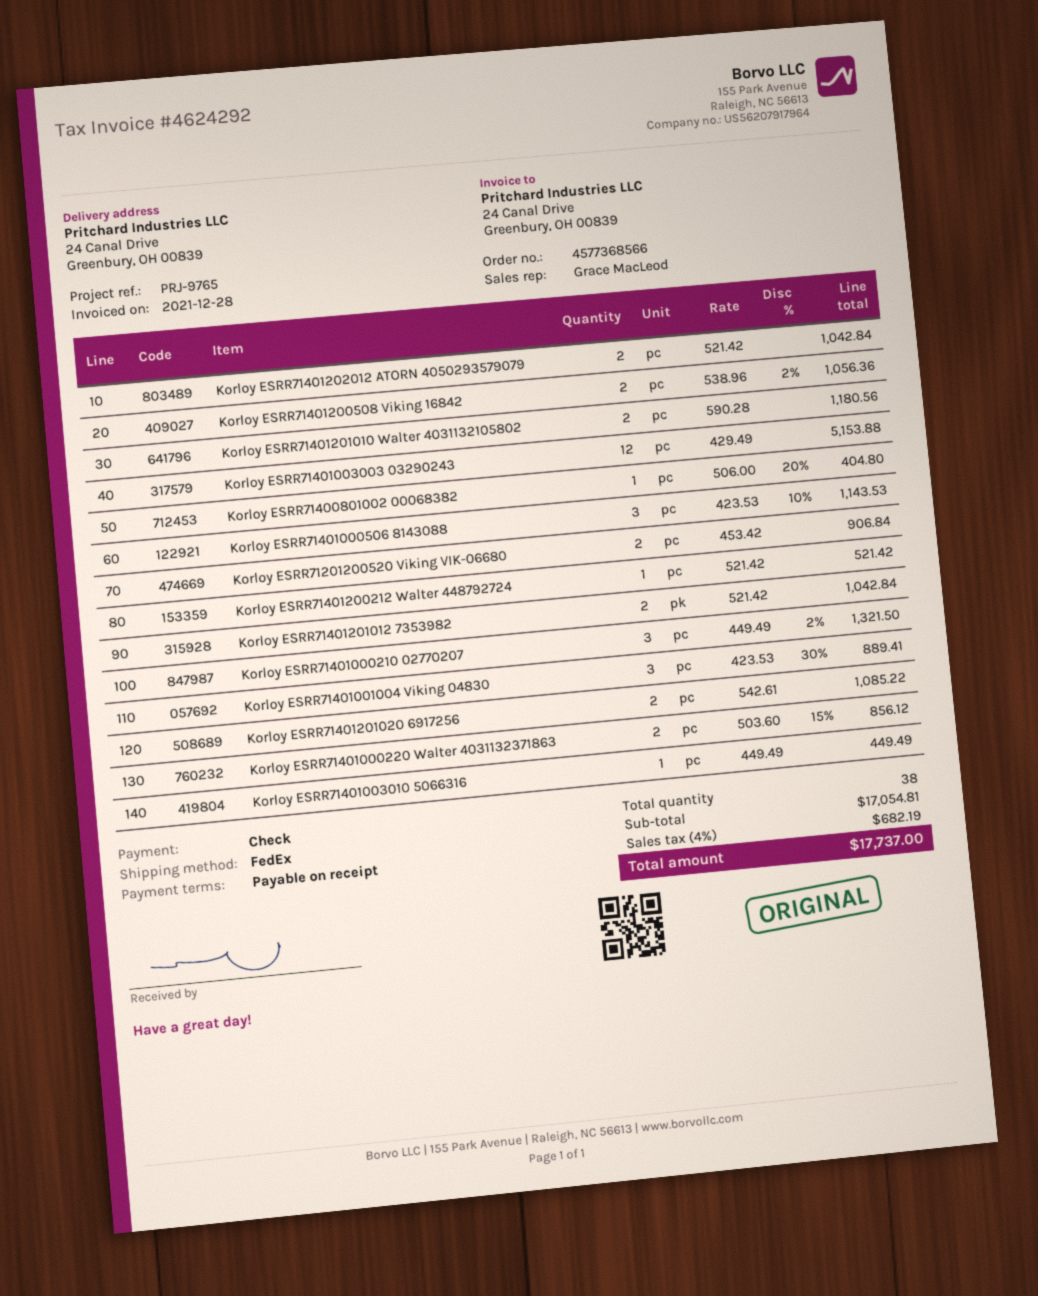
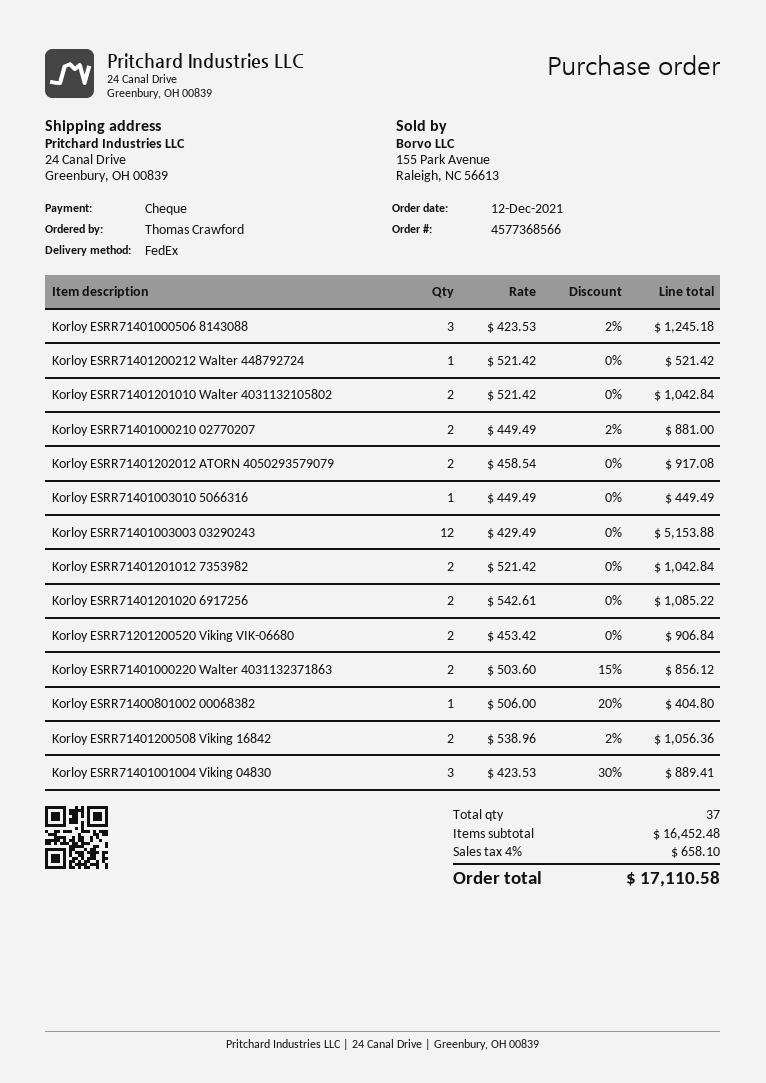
Korloy ESRR71401202012 ATORN 4050293579079: 2 x 521.42 = 1042.84 -> 2 x 458.54 = 917.08
Korloy ESRR71401201010 Walter 4031132105802: 2 x 590.28 = 1180.56 -> 2 x 521.42 = 1042.84
Korloy ESRR71401000506 8143088: 3 x 423.53 - 10% = 1143.53 -> 3 x 423.53 - 2% = 1245.18
Korloy ESRR71401000210 02770207: 3 x 449.49 - 2% = 1321.50 -> 2 x 449.49 - 2% = 881.00
total quantity: 38 -> 37
subtotal: 17054.81 -> 16452.48
tax: 4% = 682.19 -> 4% = 658.10
total: 17737.00 -> 17110.58

